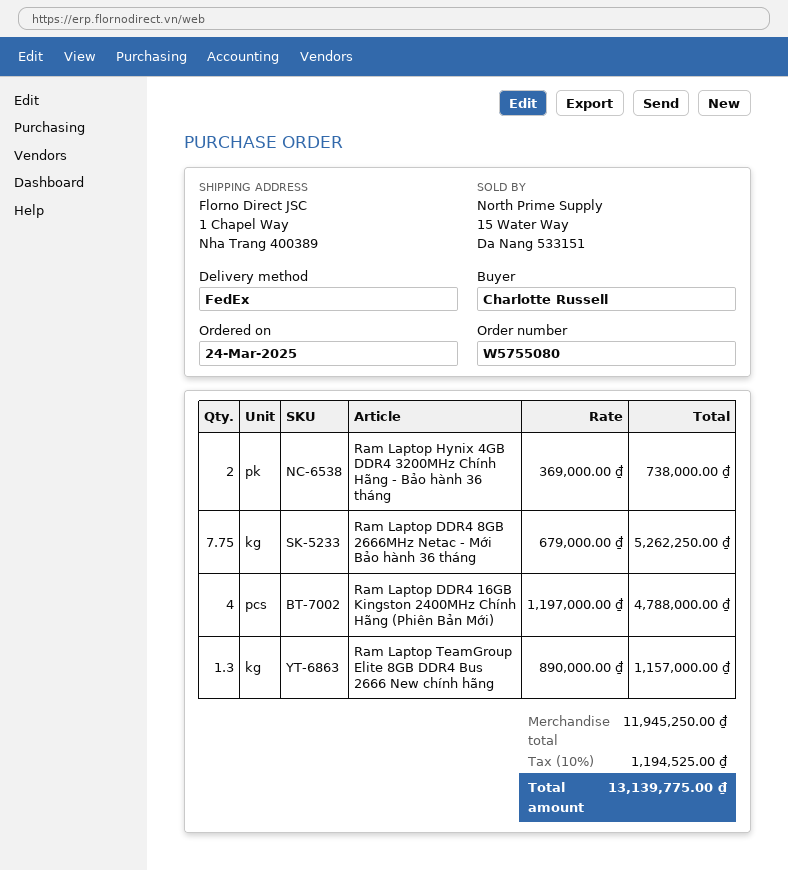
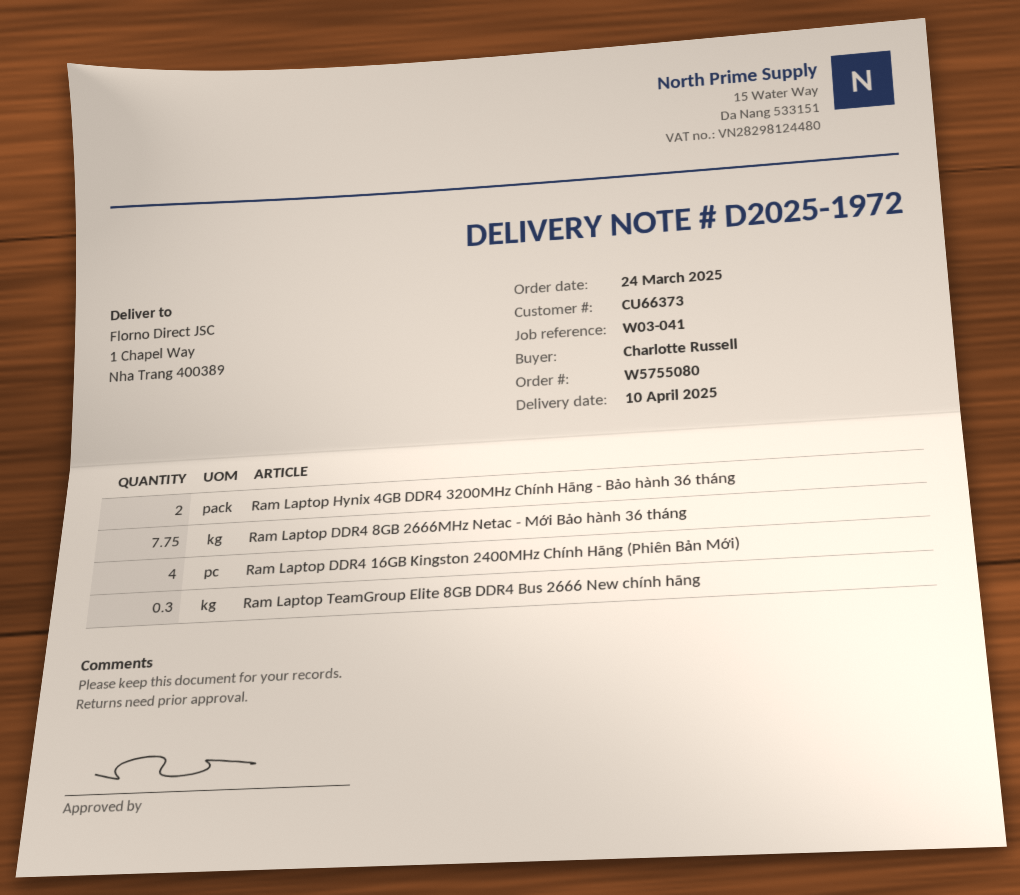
Ram Laptop TeamGroup Elite 8GB DDR4 Bus 2666 New chính hãng: 1.3 -> 0.3

